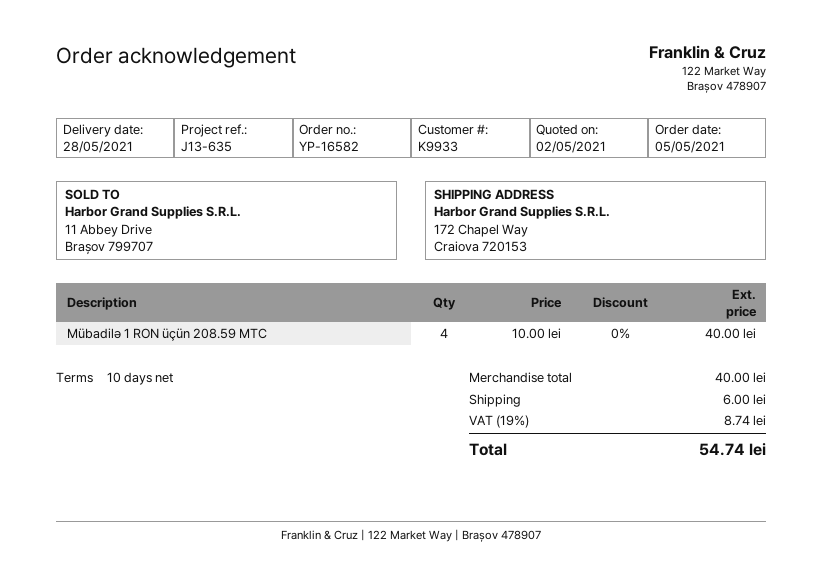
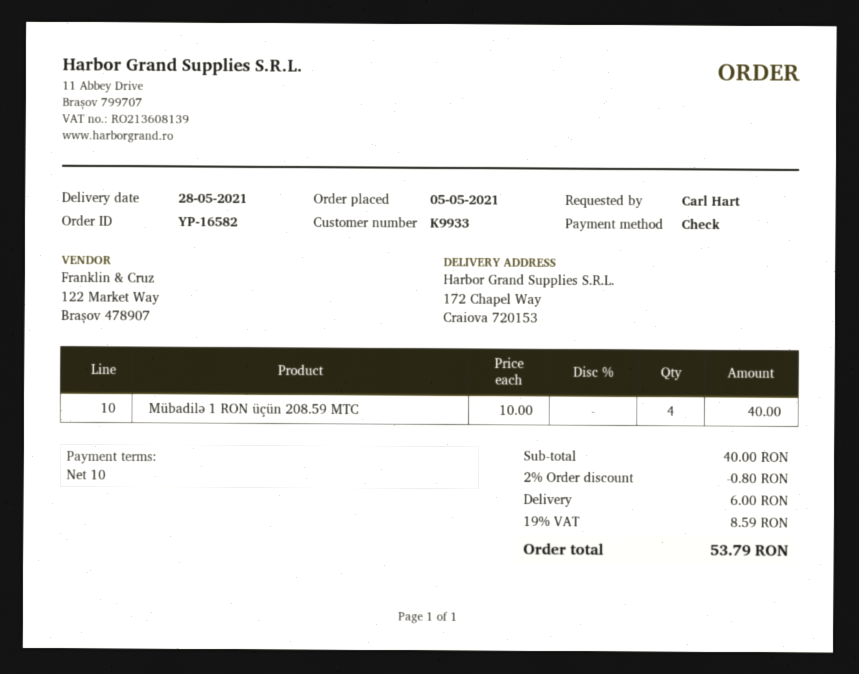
discount: none -> 2% = 0.80
tax: 19% = 8.74 -> 19% = 8.59
total: 54.74 -> 53.79

